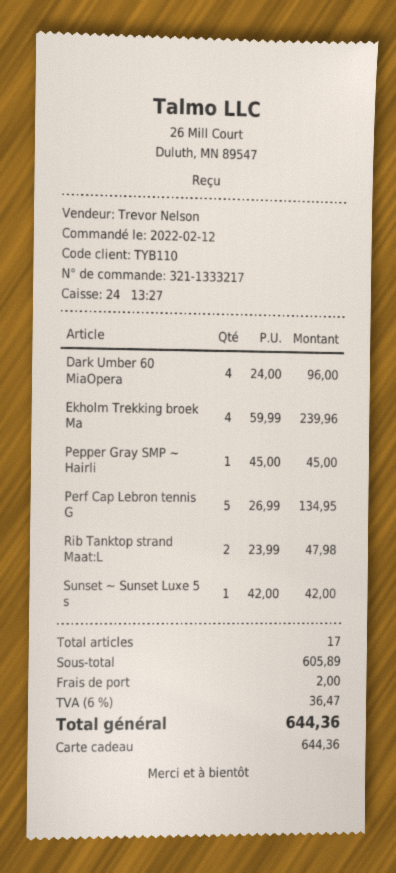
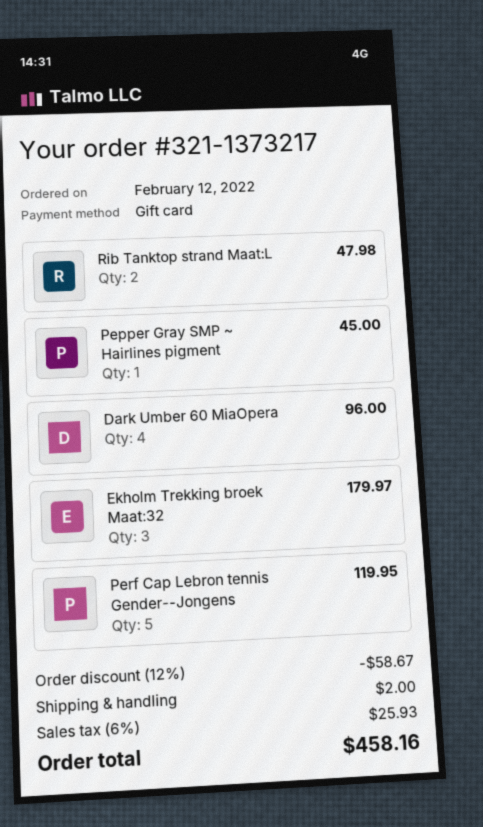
order number: 321-1333217 -> 321-1373217
Ekholm Trekking broek Ma: 4 for 239.96 -> 3 for 179.97
Perf Cap Lebron tennis G: 5 for 134.95 -> 5 for 119.95
Sunset ~ Sunset Luxe 5 s: 1 for 42.00 -> none
discount: none -> 12% = 58.67
tax: 6% = 36.47 -> 6% = 25.93
total: 644.36 -> 458.16

